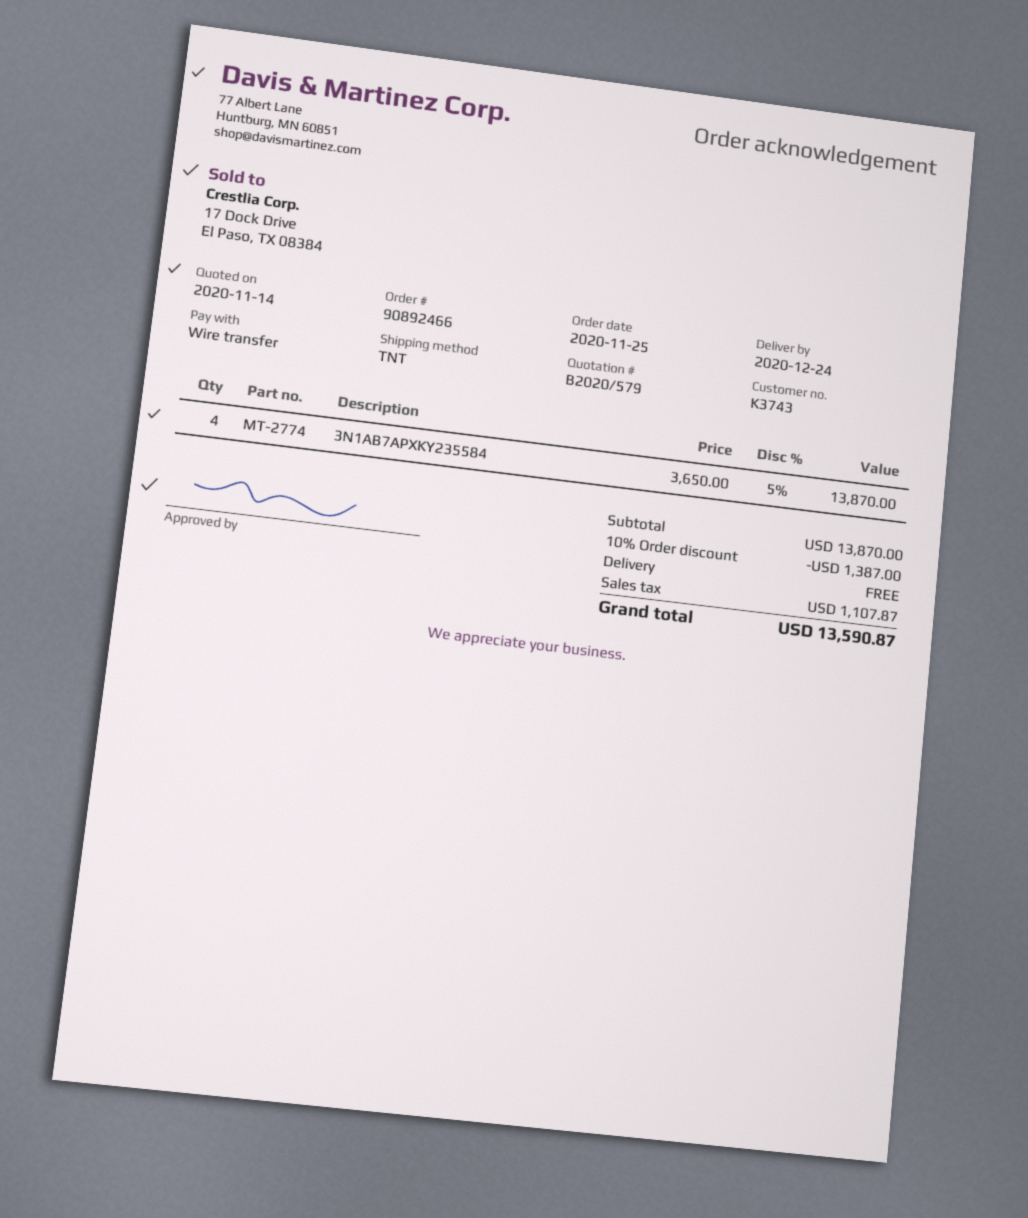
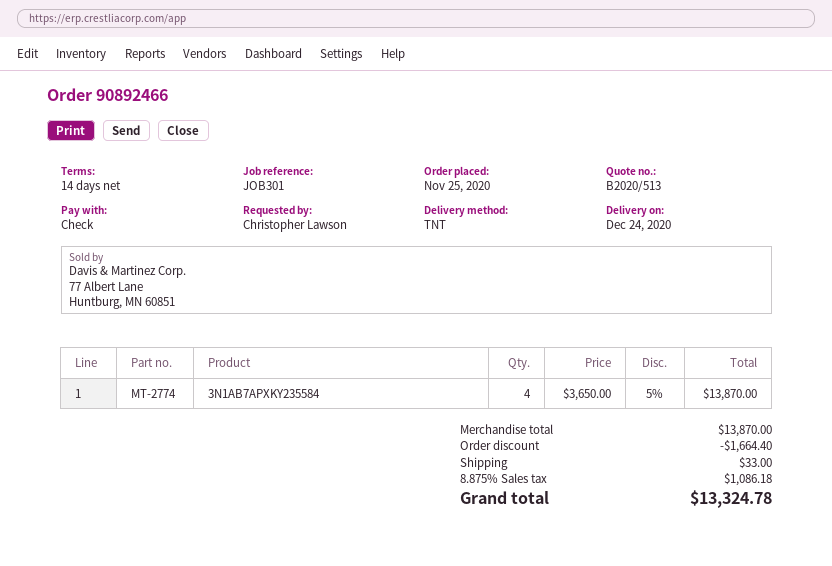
quote number: B2020/579 -> B2020/513
payment method: bank transfer -> cheque
discount: 1387.00 -> 1664.40
shipping: 0.00 -> 33.00
tax: 1107.87 -> 1086.18
total: 13590.87 -> 13324.78

